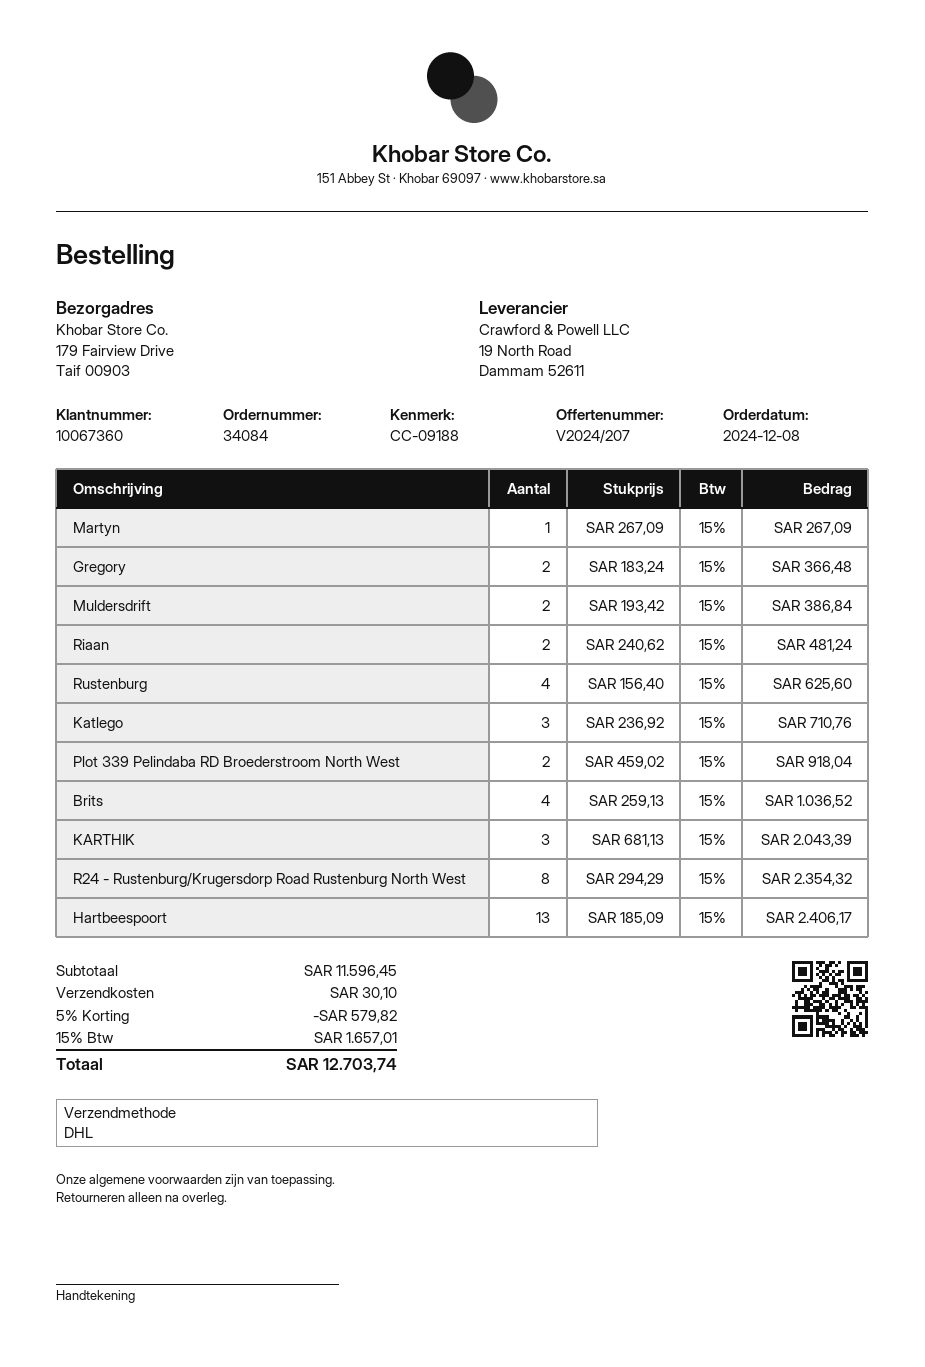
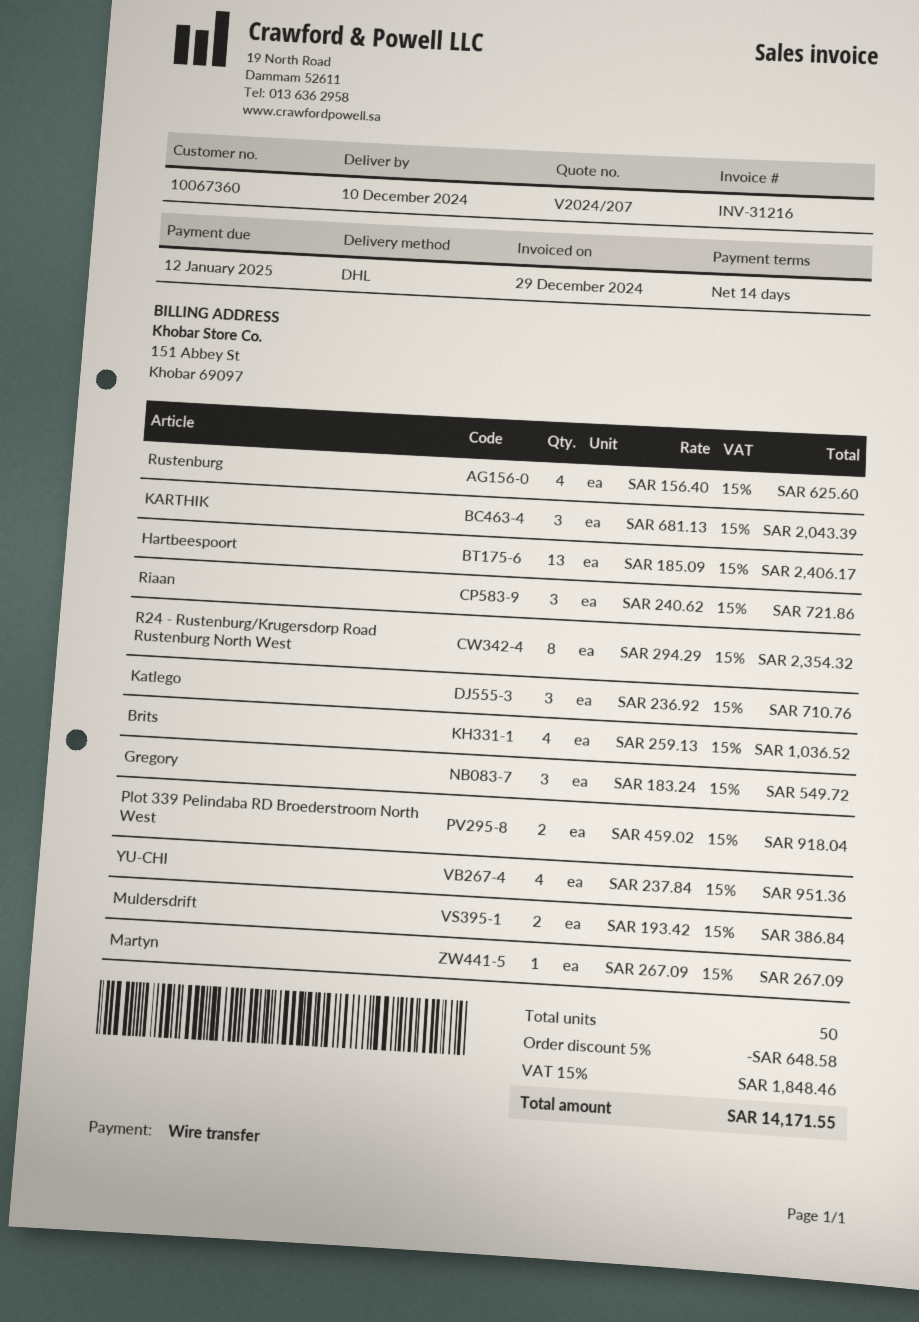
Gregory: 2 x 183.24 = 366.48 -> 3 x 183.24 = 549.72
Riaan: 2 x 240.62 = 481.24 -> 3 x 240.62 = 721.86
YU-CHI: none -> 4 x 237.84 = 951.36
discount: 5% = 579.82 -> 5% = 648.58
shipping: 30.10 -> none
tax: 15% = 1657.01 -> 15% = 1848.46
total: 12703.74 -> 14171.55

